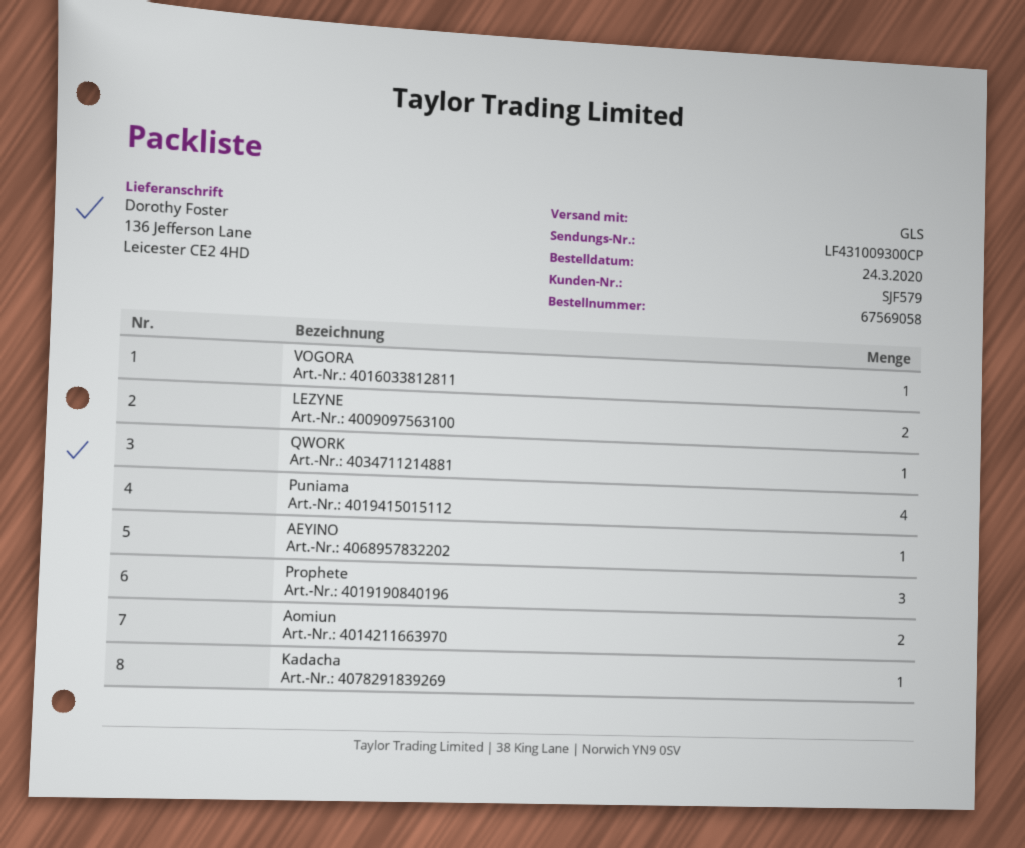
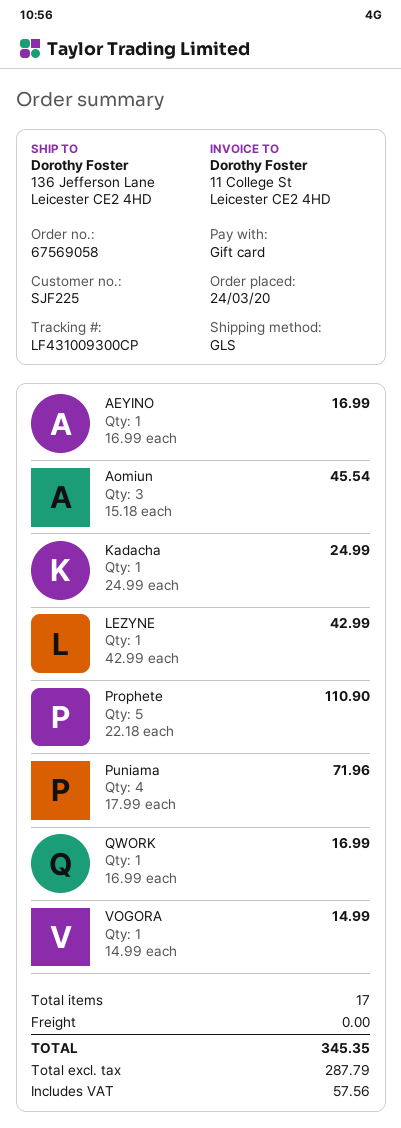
customer number: SJF579 -> SJF225
LEZYNE: 2 -> 1
Prophete: 3 -> 5
Aomiun: 2 -> 3

